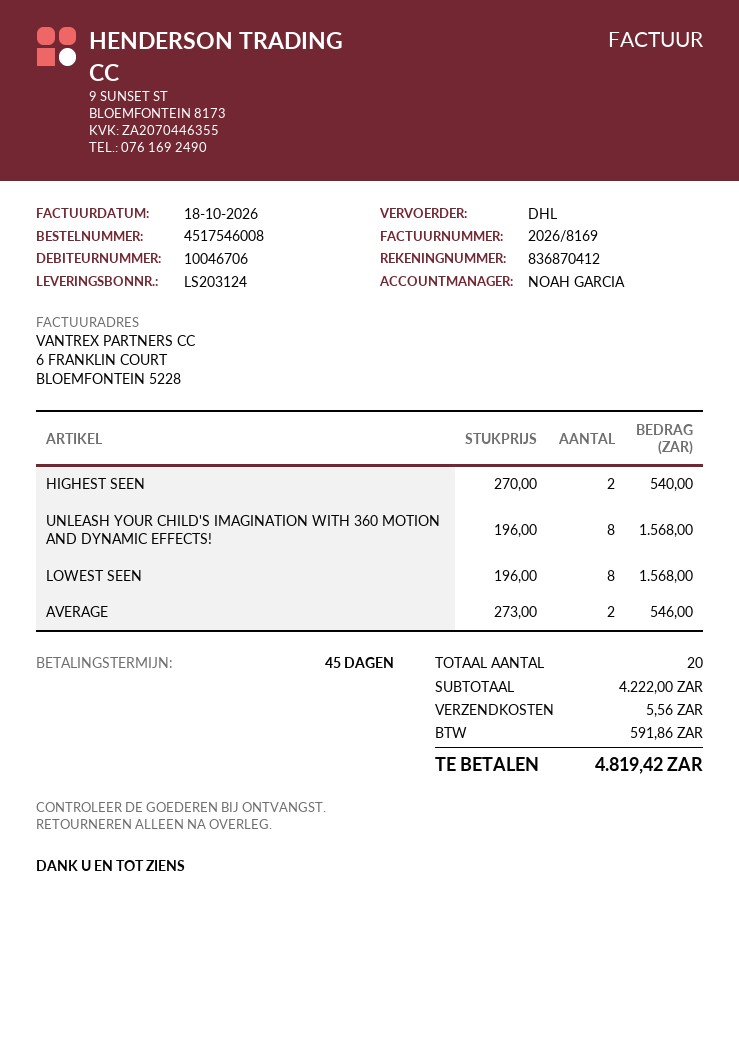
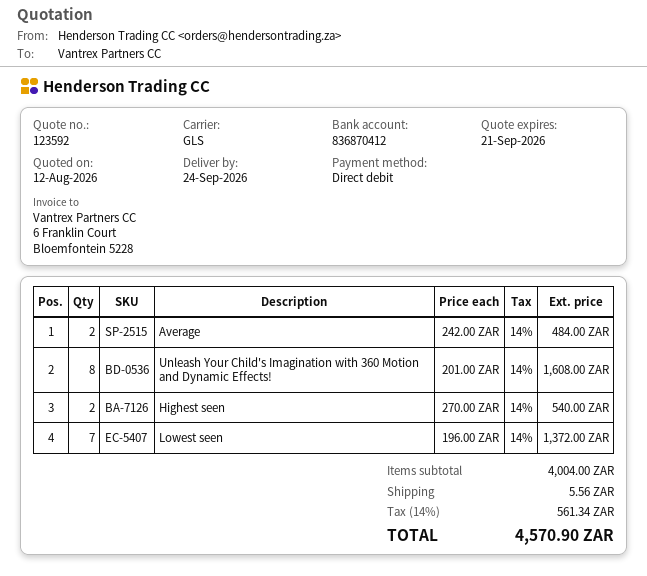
shipping method: DHL -> GLS
UNLEASH YOUR CHILD'S IMAGINATION WITH 360 MOTION AND DYNAMIC EFFECTS!: 8 x 196.00 = 1568.00 -> 8 x 201.00 = 1608.00
LOWEST SEEN: 8 x 196.00 = 1568.00 -> 7 x 196.00 = 1372.00
AVERAGE: 2 x 273.00 = 546.00 -> 2 x 242.00 = 484.00
subtotal: 4222.00 -> 4004.00
tax: 591.86 -> 561.34
total: 4819.42 -> 4570.90

